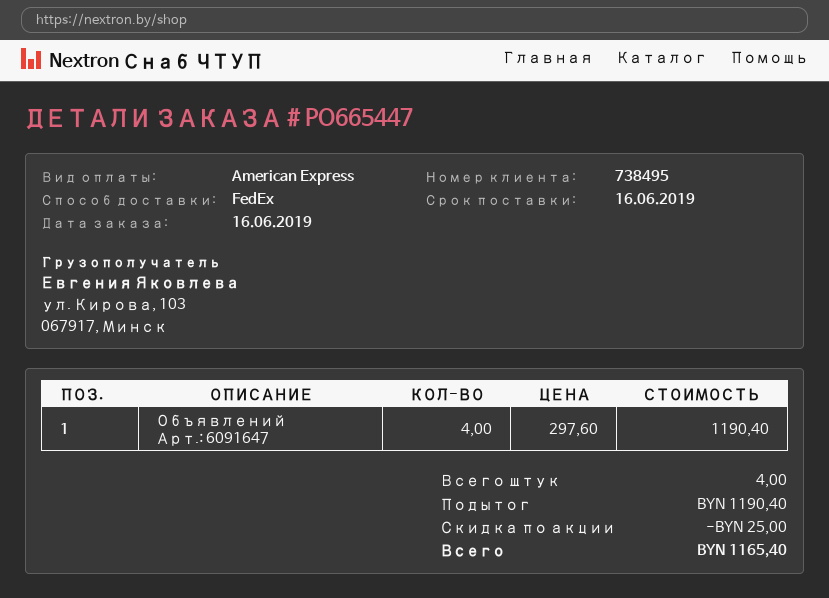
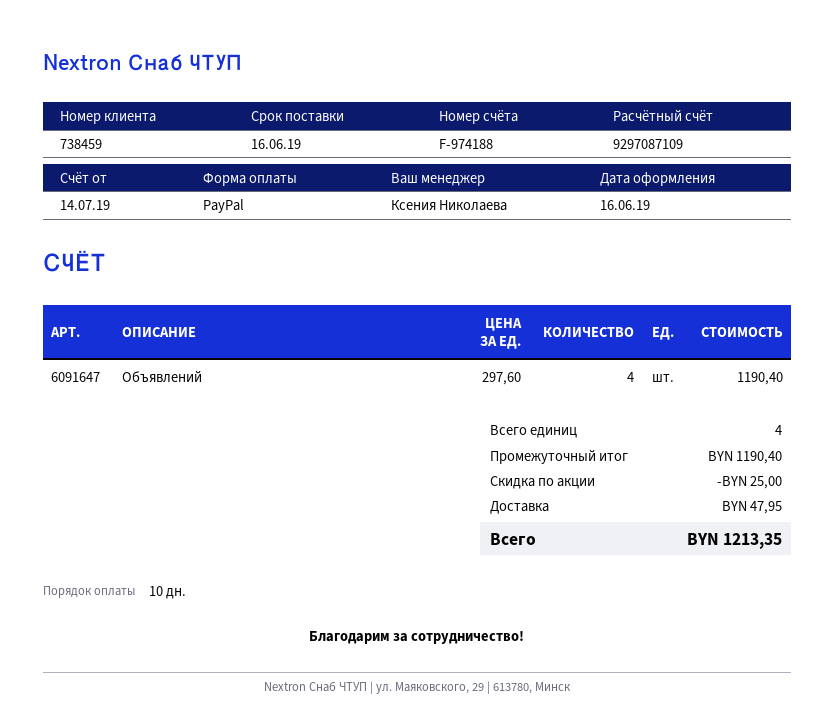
customer number: 738495 -> 738459
payment method: American Express -> PayPal
shipping: none -> 47.95
total: 1165.40 -> 1213.35

